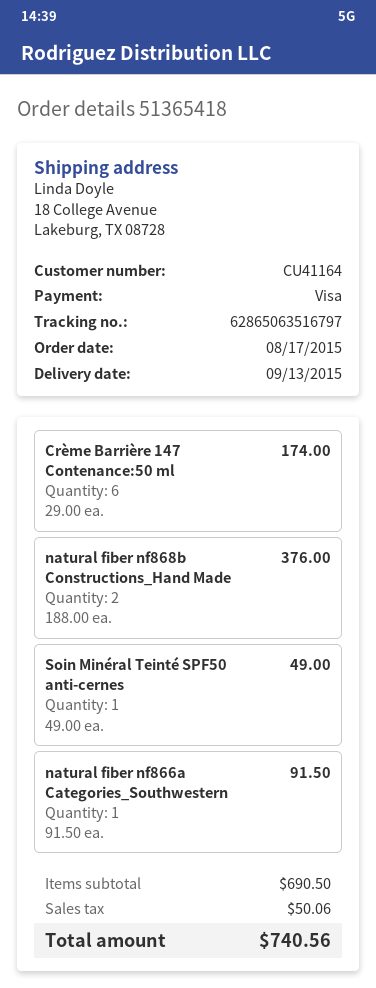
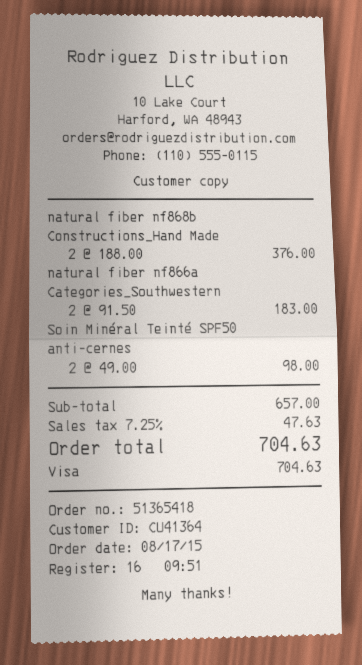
customer number: CU41164 -> CU41364
Crème Barrière 147 Contenance:50 ml: 6 x 29.00 = 174.00 -> none
Soin Minéral Teinté SPF50 anti-cernes: 1 x 49.00 = 49.00 -> 2 x 49.00 = 98.00
natural fiber nf866a Categories_Southwestern: 1 x 91.50 = 91.50 -> 2 x 91.50 = 183.00
subtotal: 690.50 -> 657.00
tax: 50.06 -> 47.63
total: 740.56 -> 704.63

